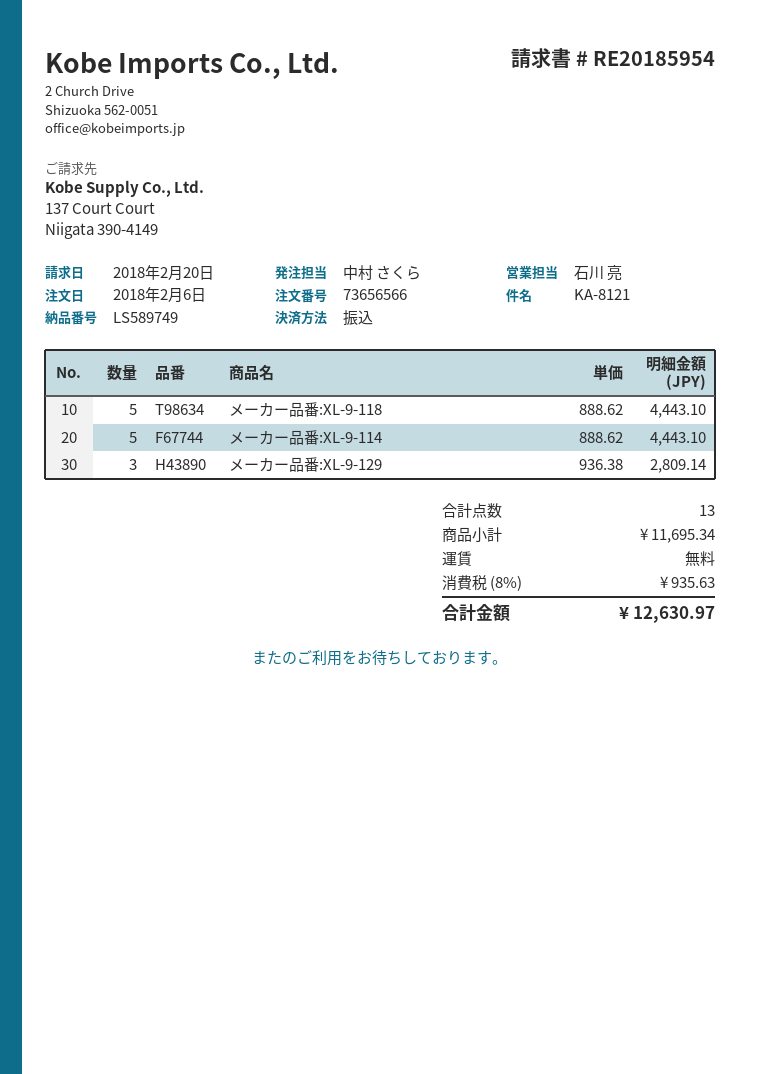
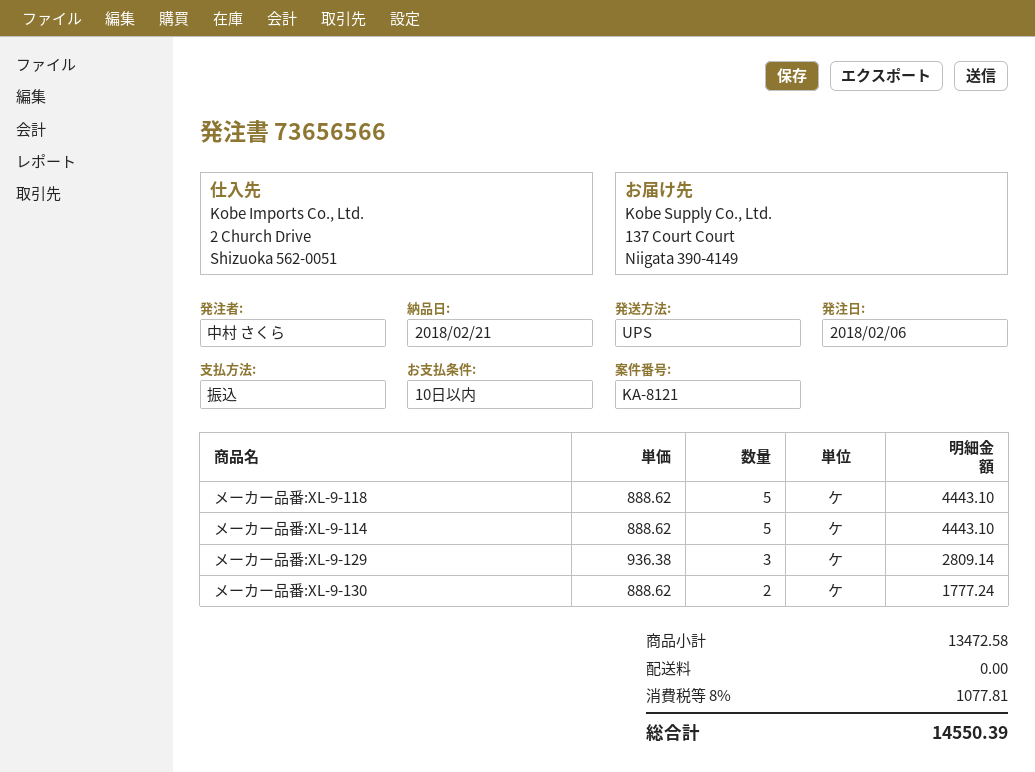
メーカー品番:XL-9-130: none -> 2 x 888.62 = 1777.24
subtotal: 11695.34 -> 13472.58
tax: 8% = 935.63 -> 8% = 1077.81
total: 12630.97 -> 14550.39

